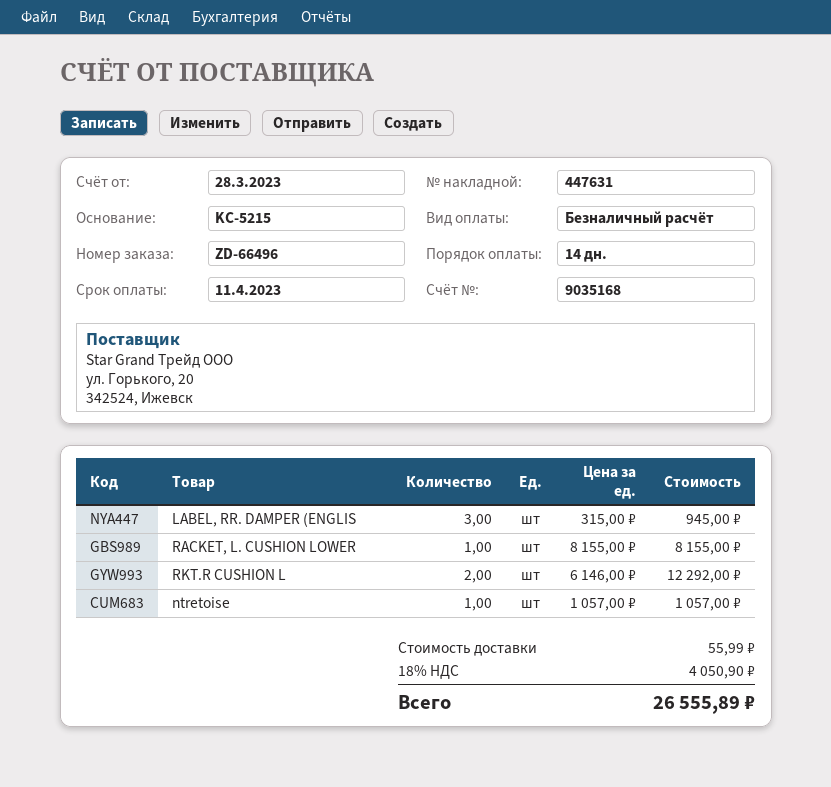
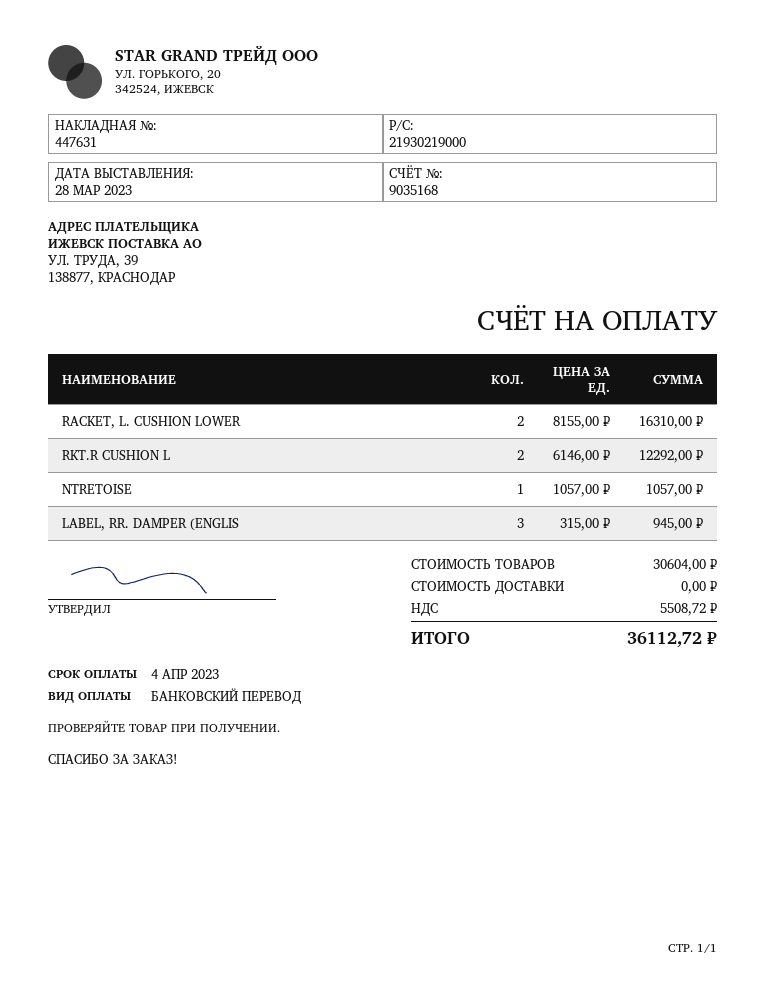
due date: 2023-04-11 -> 2023-04-04
RACKET, L. CUSHION LOWER: 1 x 8155.00 = 8155.00 -> 2 x 8155.00 = 16310.00
shipping: 55.99 -> 0.00
tax: 4050.90 -> 5508.72
total: 26555.89 -> 36112.72

